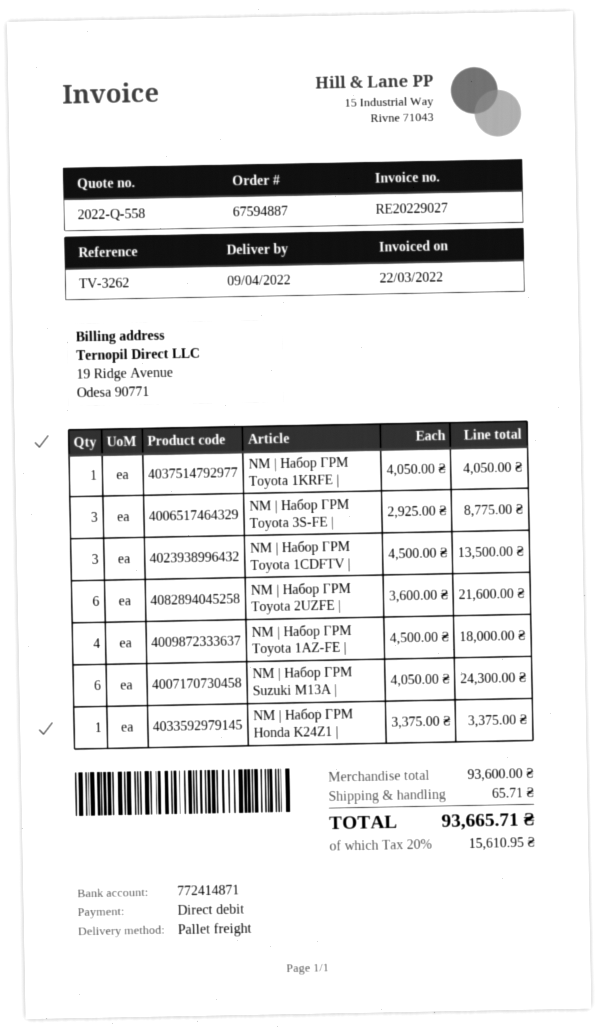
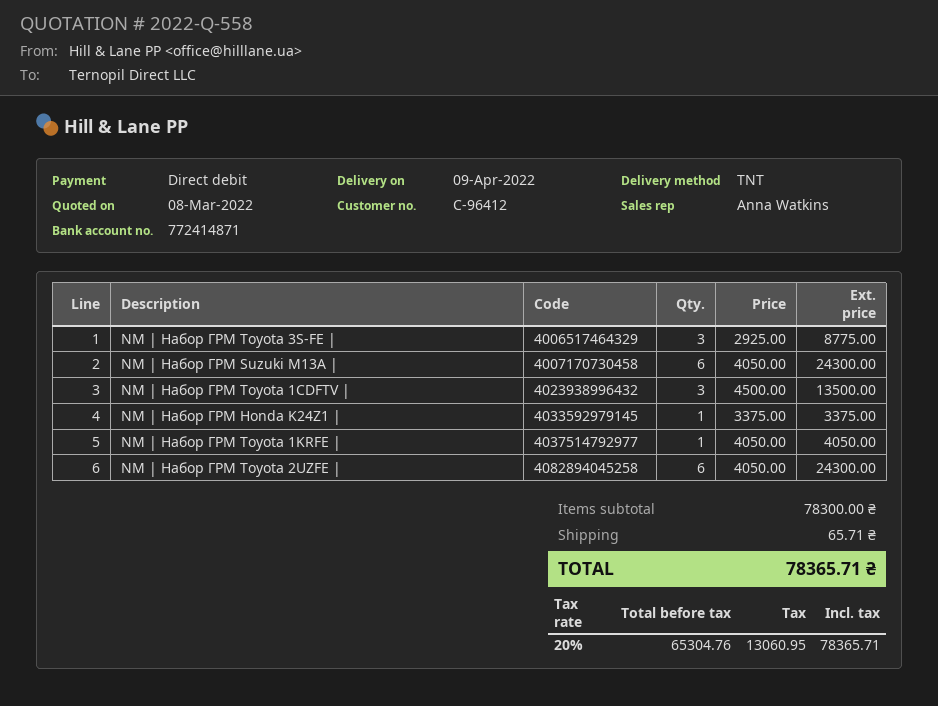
shipping method: pallet freight -> TNT
NM | Набор ГРМ Toyota 2UZFE |: 6 x 3600.00 = 21600.00 -> 6 x 4050.00 = 24300.00
NM | Набор ГРМ Toyota 1AZ-FE |: 4 x 4500.00 = 18000.00 -> none
subtotal: 93600.00 -> 78300.00
tax: 20% = 15610.95 -> 20% = 13060.95
total: 93665.71 -> 78365.71

